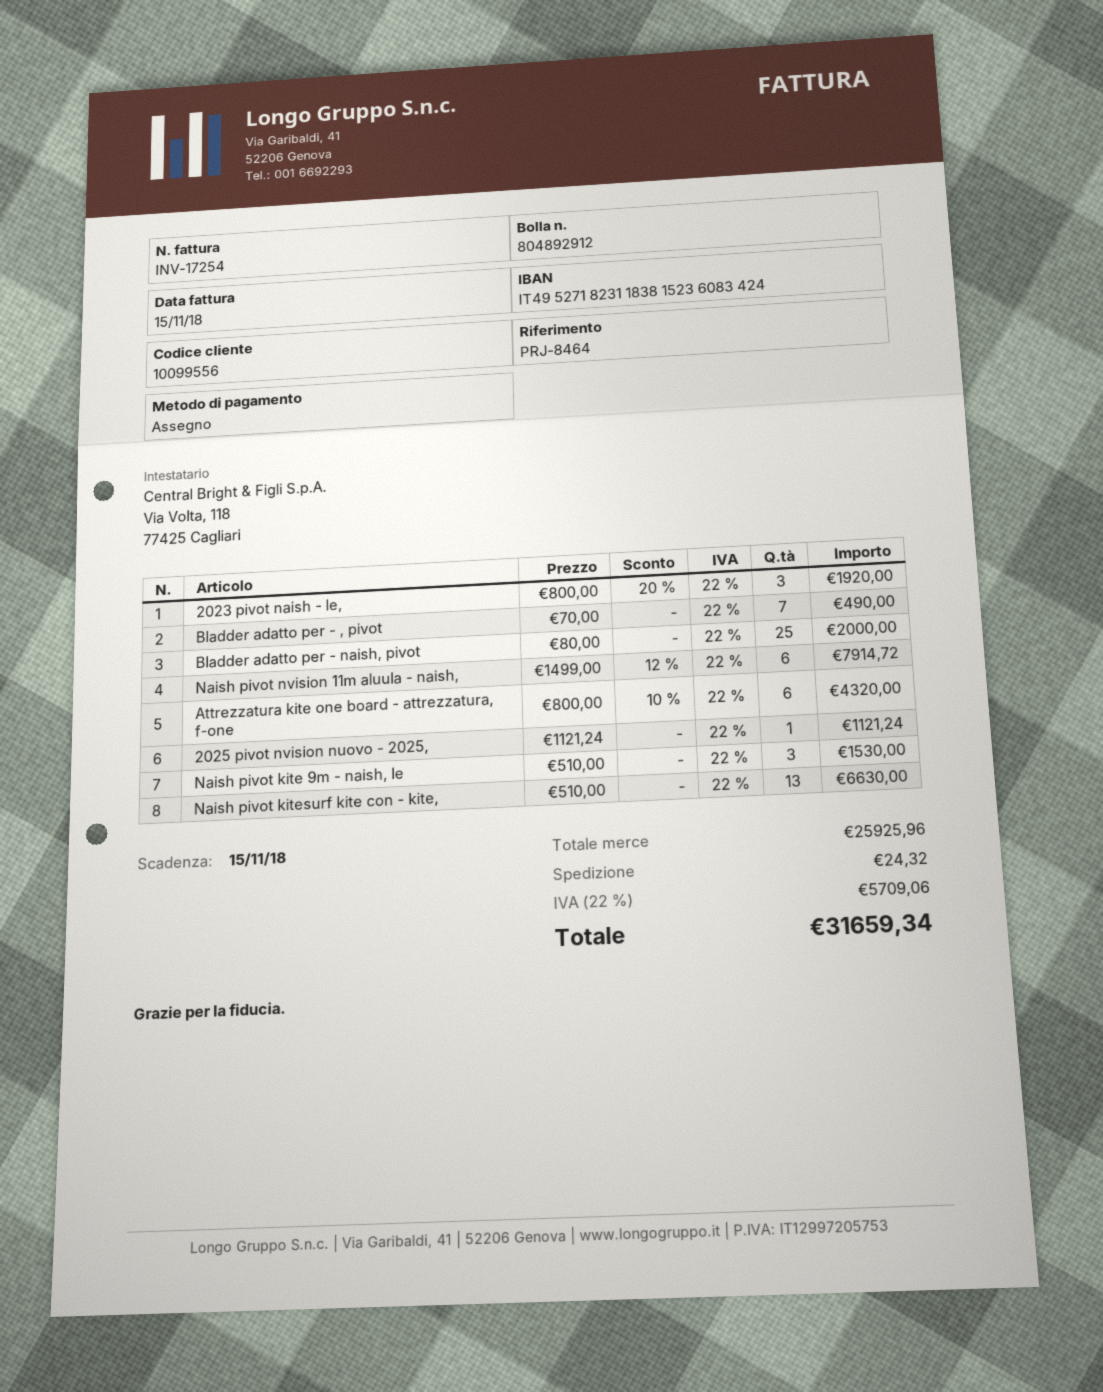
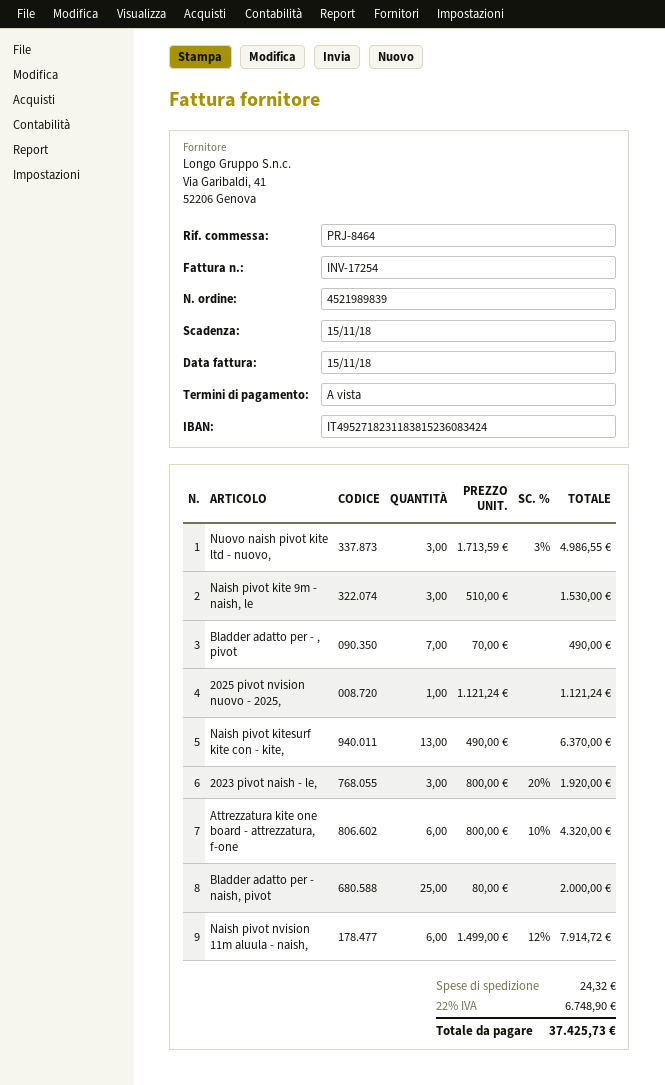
Naish pivot kitesurf kite con - kite,: 13 x 510.00 = 6630.00 -> 13 x 490.00 = 6370.00
Nuovo naish pivot kite ltd - nuovo,: none -> 3 x 1713.59 - 3% = 4986.55
tax: 22% = 5709.06 -> 22% = 6748.90
total: 31659.34 -> 37425.73

